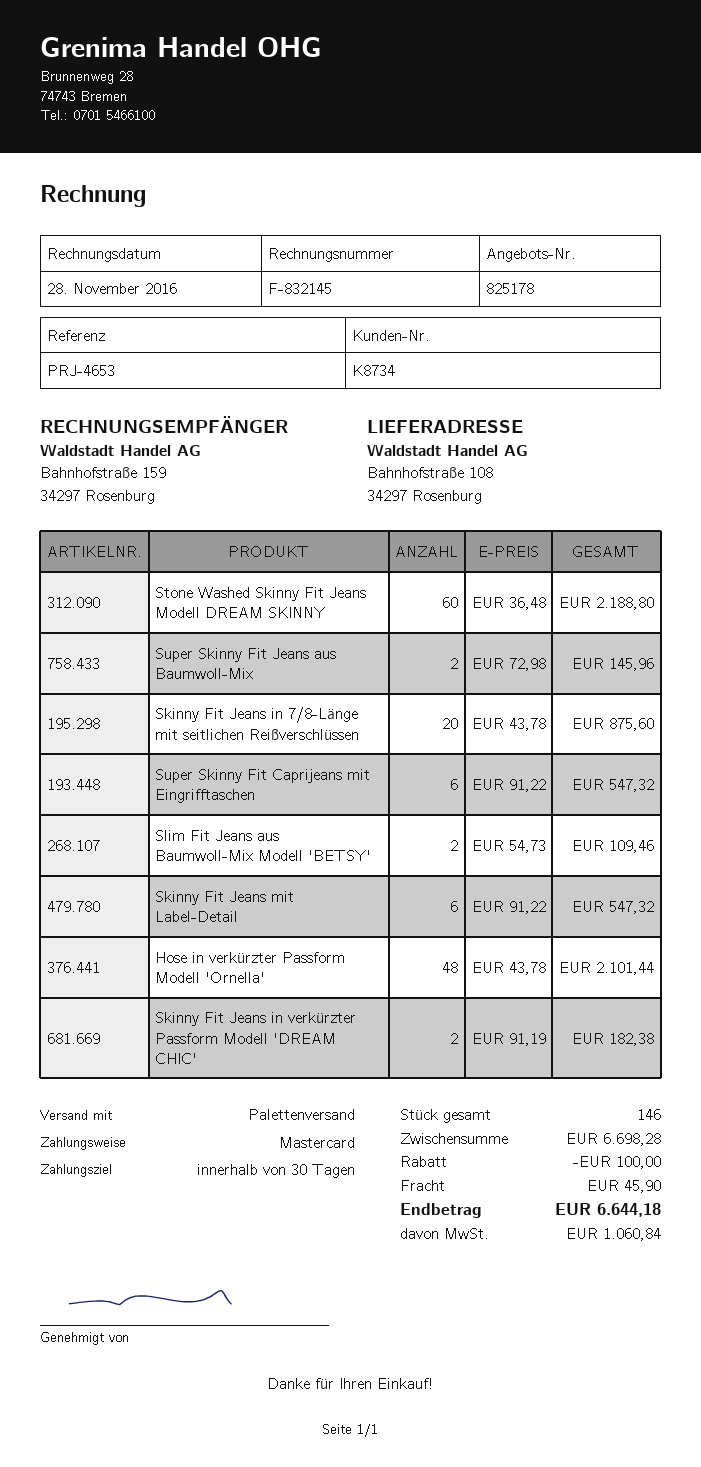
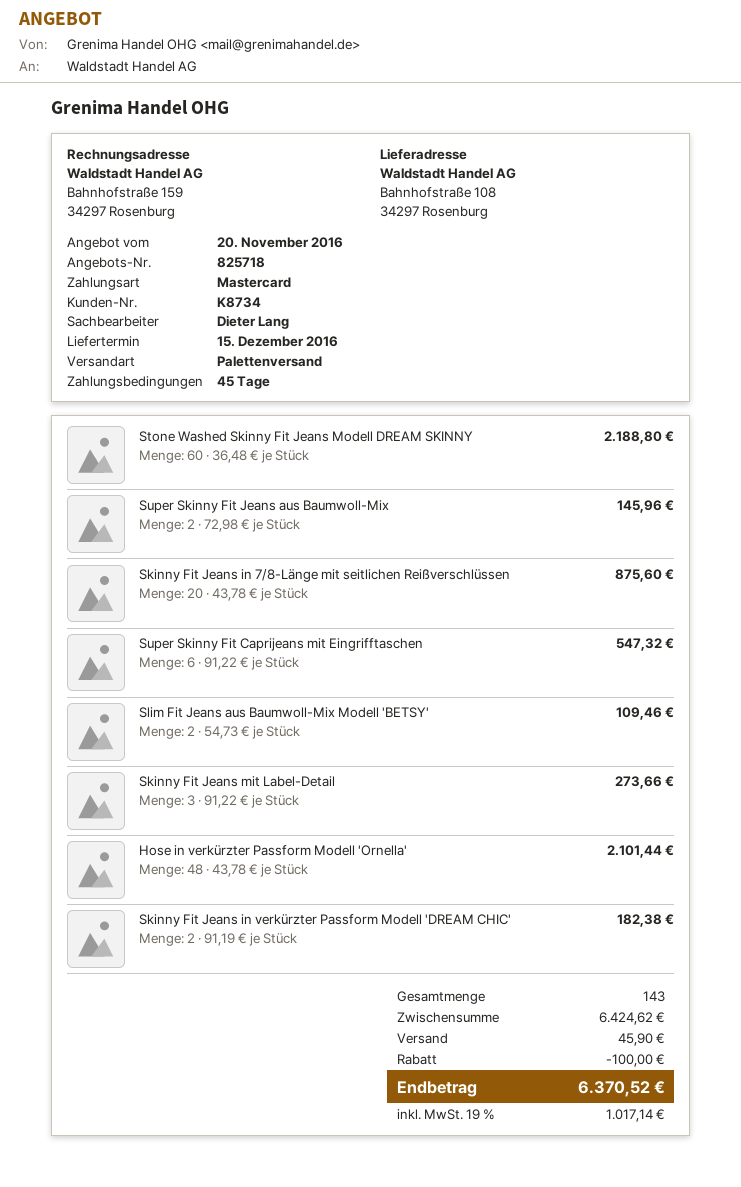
quote number: 825178 -> 825718
payment terms: 30 days -> 45 days
Skinny Fit Jeans mit Label-Detail: 6 x 91.22 = 547.32 -> 3 x 91.22 = 273.66
total quantity: 146 -> 143
subtotal: 6698.28 -> 6424.62
tax: 1060.84 -> 1017.14
total: 6644.18 -> 6370.52

